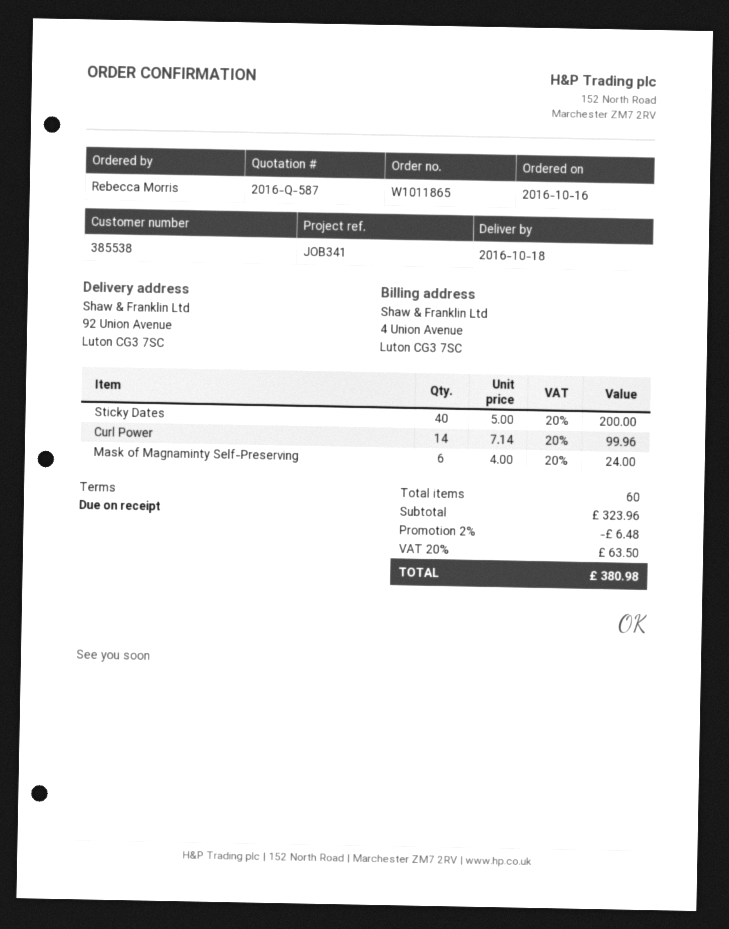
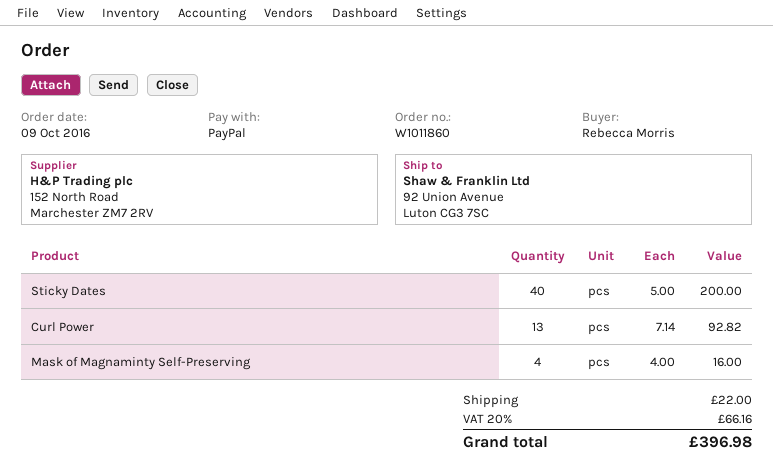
order number: W1011865 -> W1011860
order date: 2016-10-16 -> 2016-10-09
Curl Power: 14 x 7.14 = 99.96 -> 13 x 7.14 = 92.82
Mask of Magnaminty Self-Preserving: 6 x 4.00 = 24.00 -> 4 x 4.00 = 16.00
discount: 2% = 6.48 -> none
shipping: none -> 22.00
tax: 20% = 63.50 -> 20% = 66.16
total: 380.98 -> 396.98

